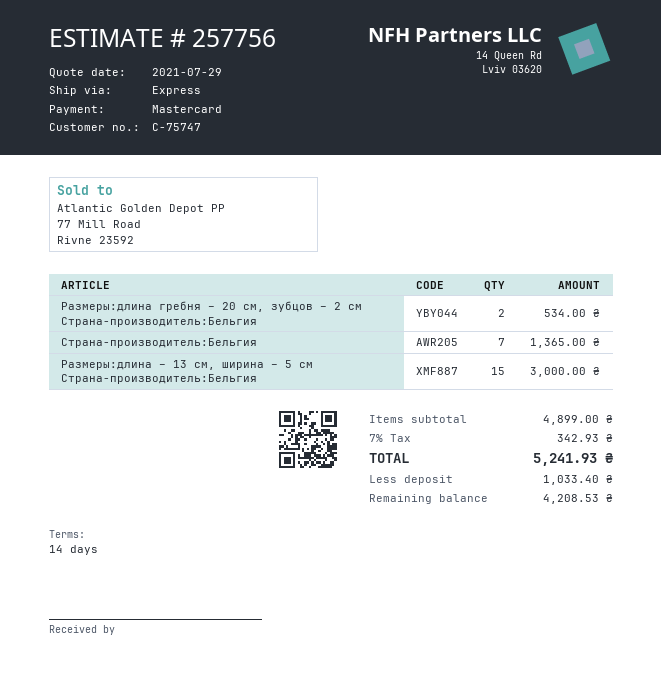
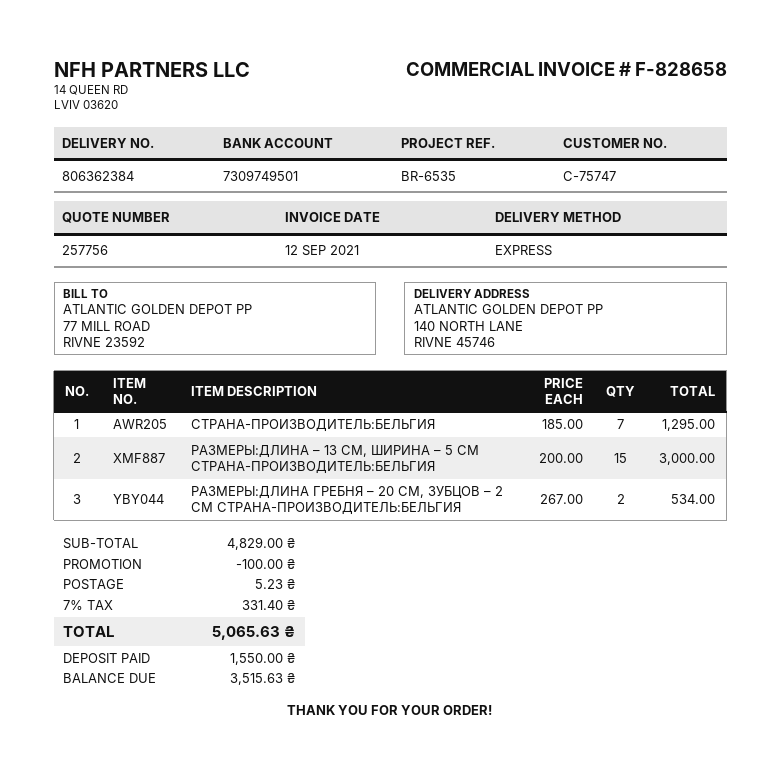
Страна-производитель:Бельгия: 7 for 1365.00 -> 7 for 1295.00
subtotal: 4899.00 -> 4829.00
discount: none -> 100.00
shipping: none -> 5.23
tax: 7% = 342.93 -> 7% = 331.40
total: 5241.93 -> 5065.63
deposit: 1033.40 -> 1550.00
balance: 4208.53 -> 3515.63

